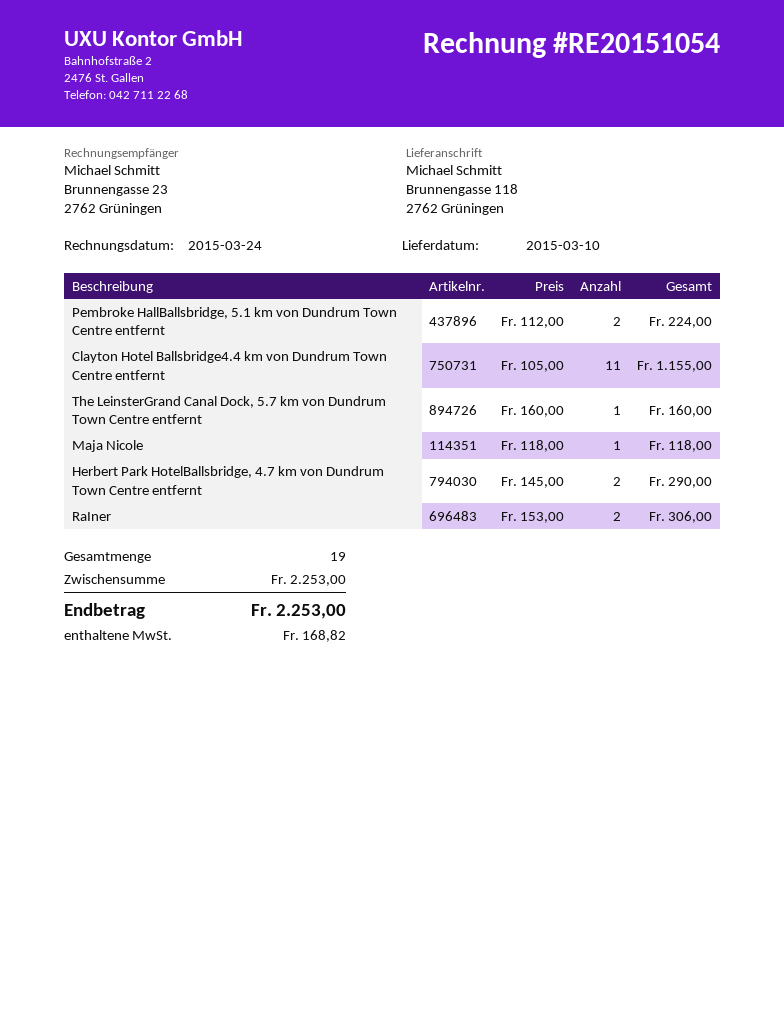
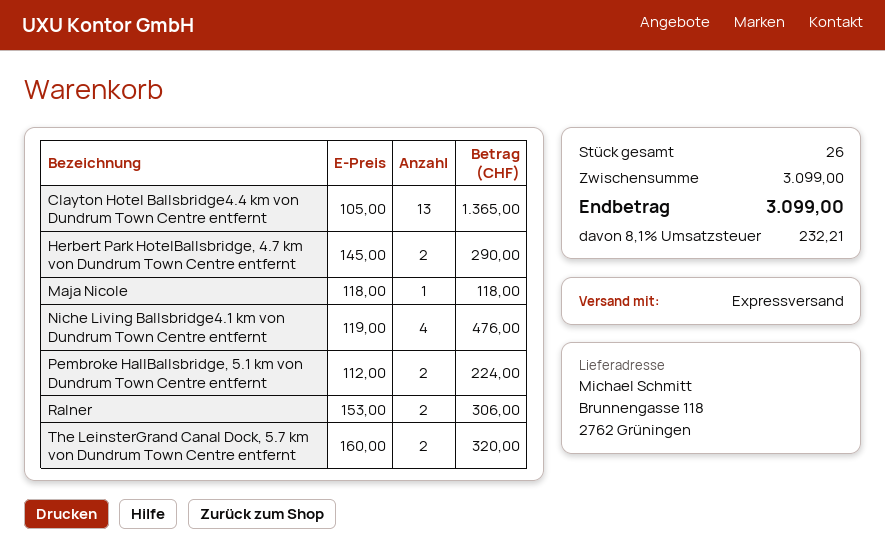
Clayton Hotel Ballsbridge4.4 km von Dundrum Town Centre entfernt: 11 x 105.00 = 1155.00 -> 13 x 105.00 = 1365.00
The LeinsterGrand Canal Dock, 5.7 km von Dundrum Town Centre entfernt: 1 x 160.00 = 160.00 -> 2 x 160.00 = 320.00
Niche Living Ballsbridge4.1 km von Dundrum Town Centre entfernt: none -> 4 x 119.00 = 476.00
total quantity: 19 -> 26
subtotal: 2253.00 -> 3099.00
tax: 168.82 -> 232.21
total: 2253.00 -> 3099.00

